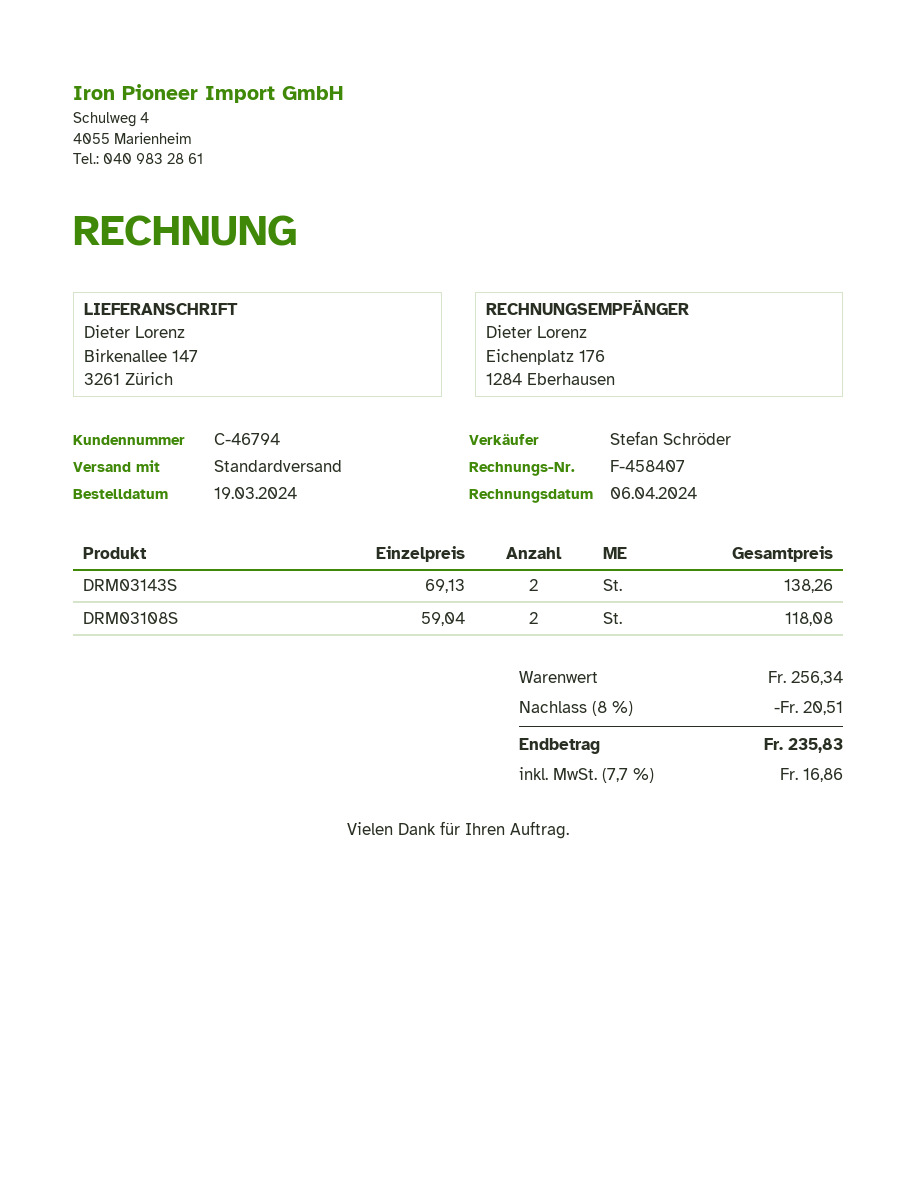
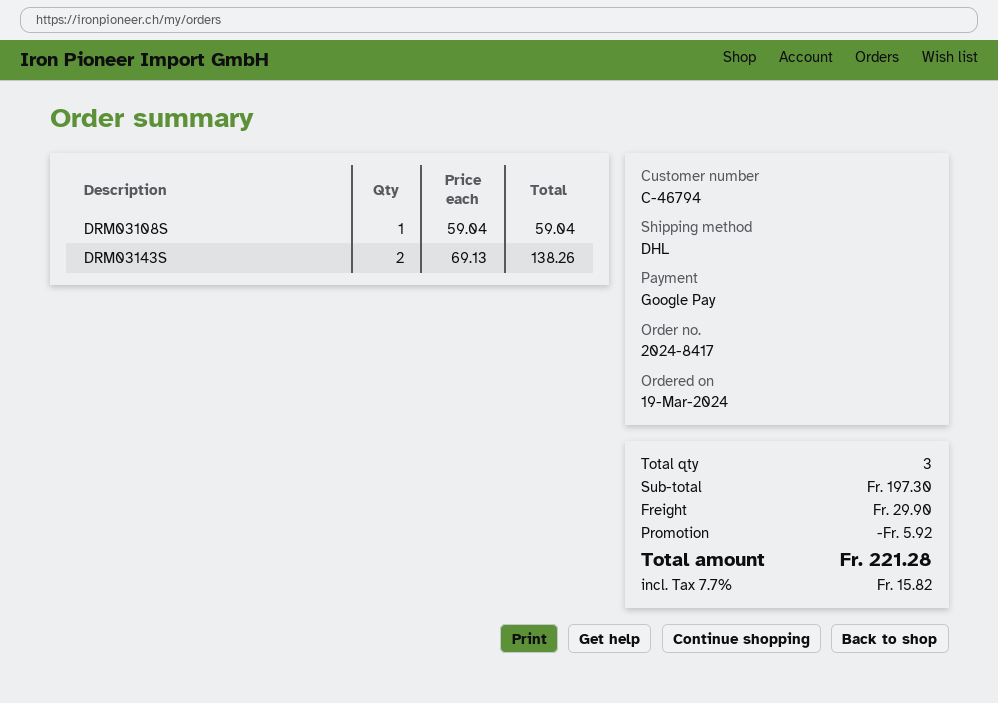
shipping method: standard -> DHL
DRM03108S: 2 x 59.04 = 118.08 -> 1 x 59.04 = 59.04
subtotal: 256.34 -> 197.30
discount: 20.51 -> 5.92
shipping: none -> 29.90
tax: 7.7% = 16.86 -> 7.7% = 15.82
total: 235.83 -> 221.28

